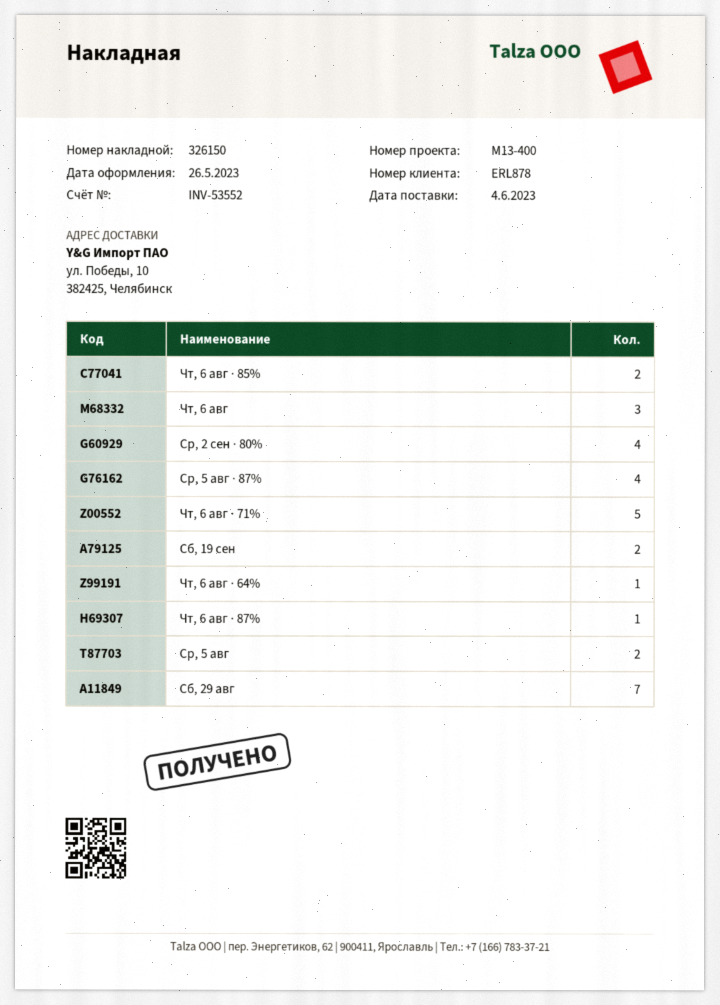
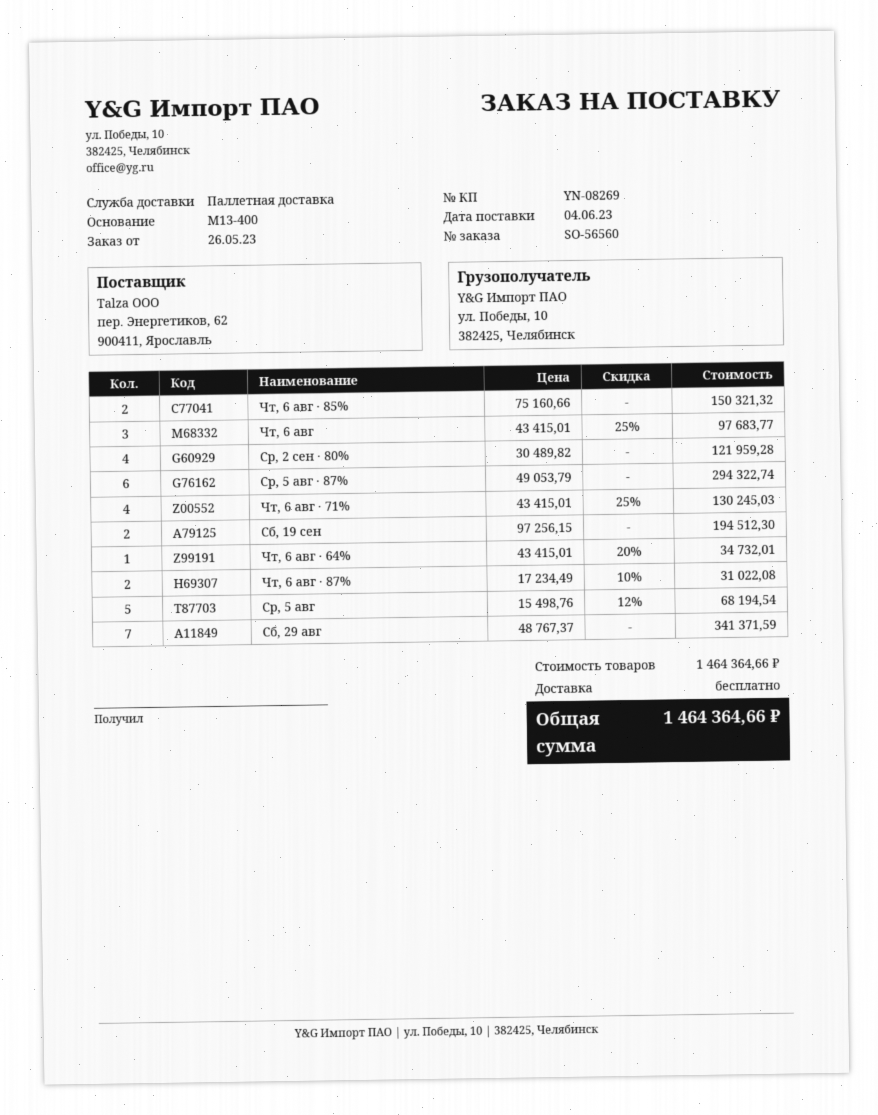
Ср, 5 авг · 87%: 4 -> 6
Чт, 6 авг · 71%: 5 -> 4
Чт, 6 авг · 87%: 1 -> 2
Ср, 5 авг: 2 -> 5

